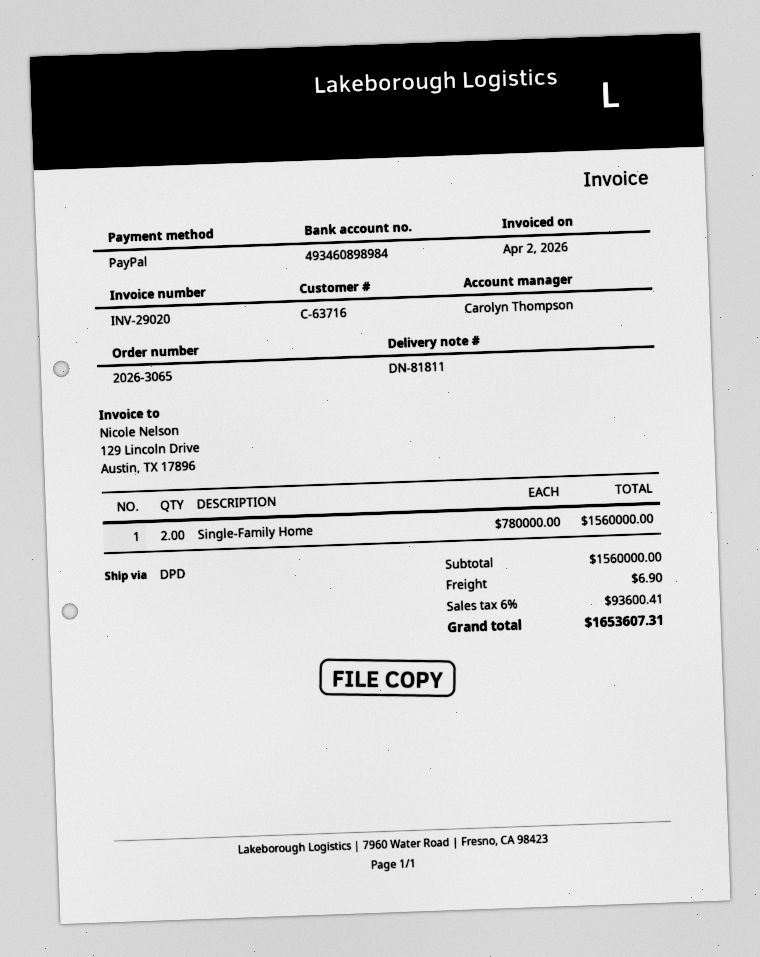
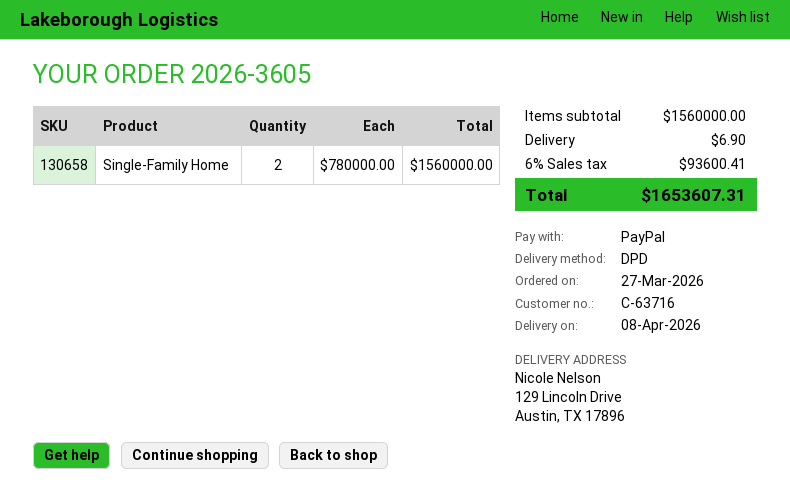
order number: 2026-3065 -> 2026-3605

